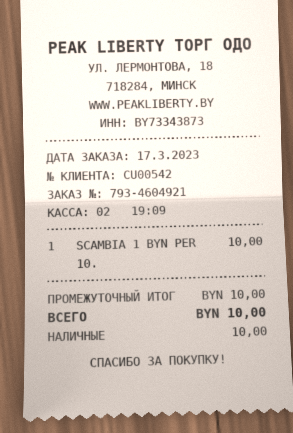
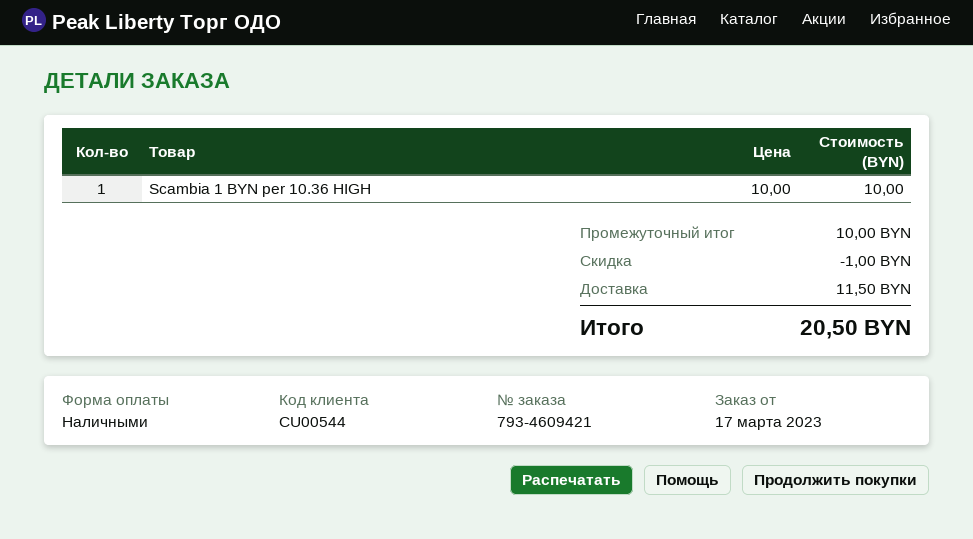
order number: 793-4604921 -> 793-4609421
customer number: CU00542 -> CU00544
discount: none -> 1.00
shipping: none -> 11.50
total: 10.00 -> 20.50

